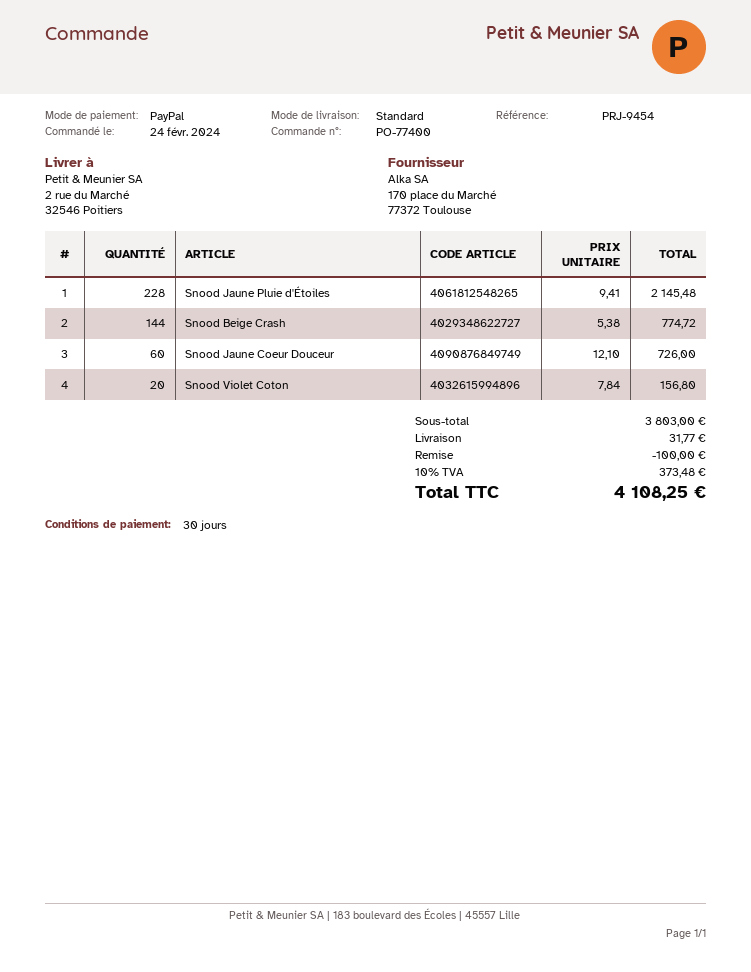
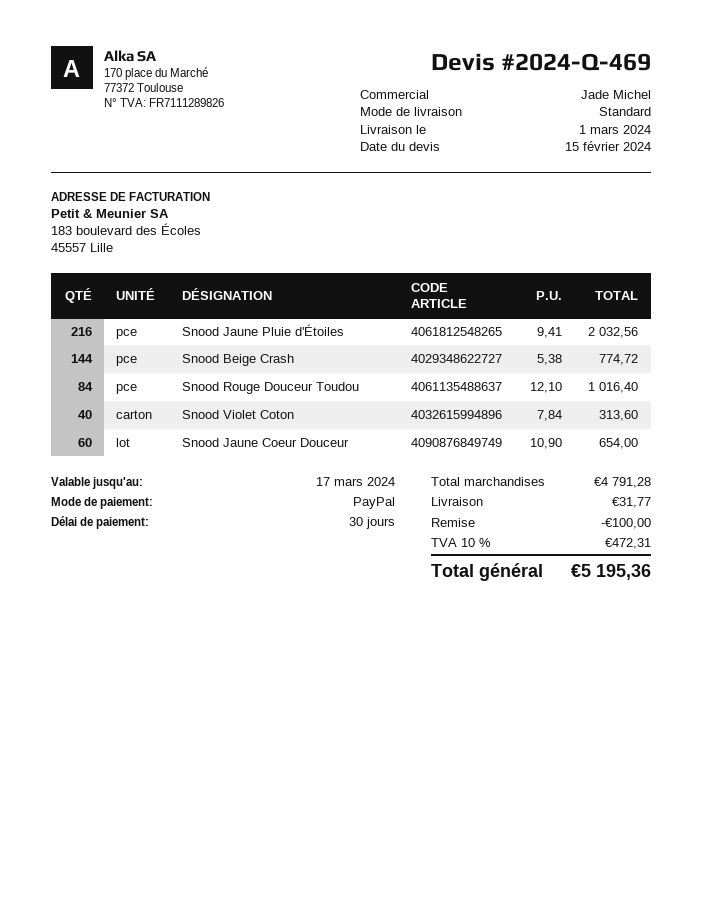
Snood Jaune Pluie d'Étoiles: 228 x 9.41 = 2145.48 -> 216 x 9.41 = 2032.56
Snood Jaune Coeur Douceur: 60 x 12.10 = 726.00 -> 60 x 10.90 = 654.00
Snood Violet Coton: 20 x 7.84 = 156.80 -> 40 x 7.84 = 313.60
Snood Rouge Douceur Toudou: none -> 84 x 12.10 = 1016.40
subtotal: 3803.00 -> 4791.28
tax: 10% = 373.48 -> 10% = 472.31
total: 4108.25 -> 5195.36

